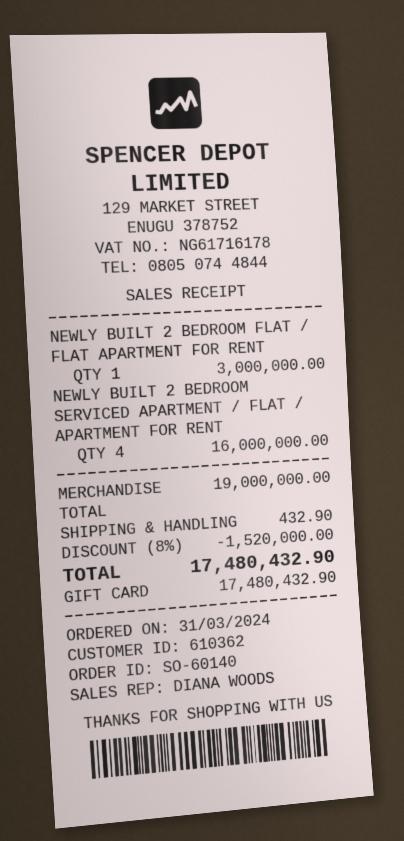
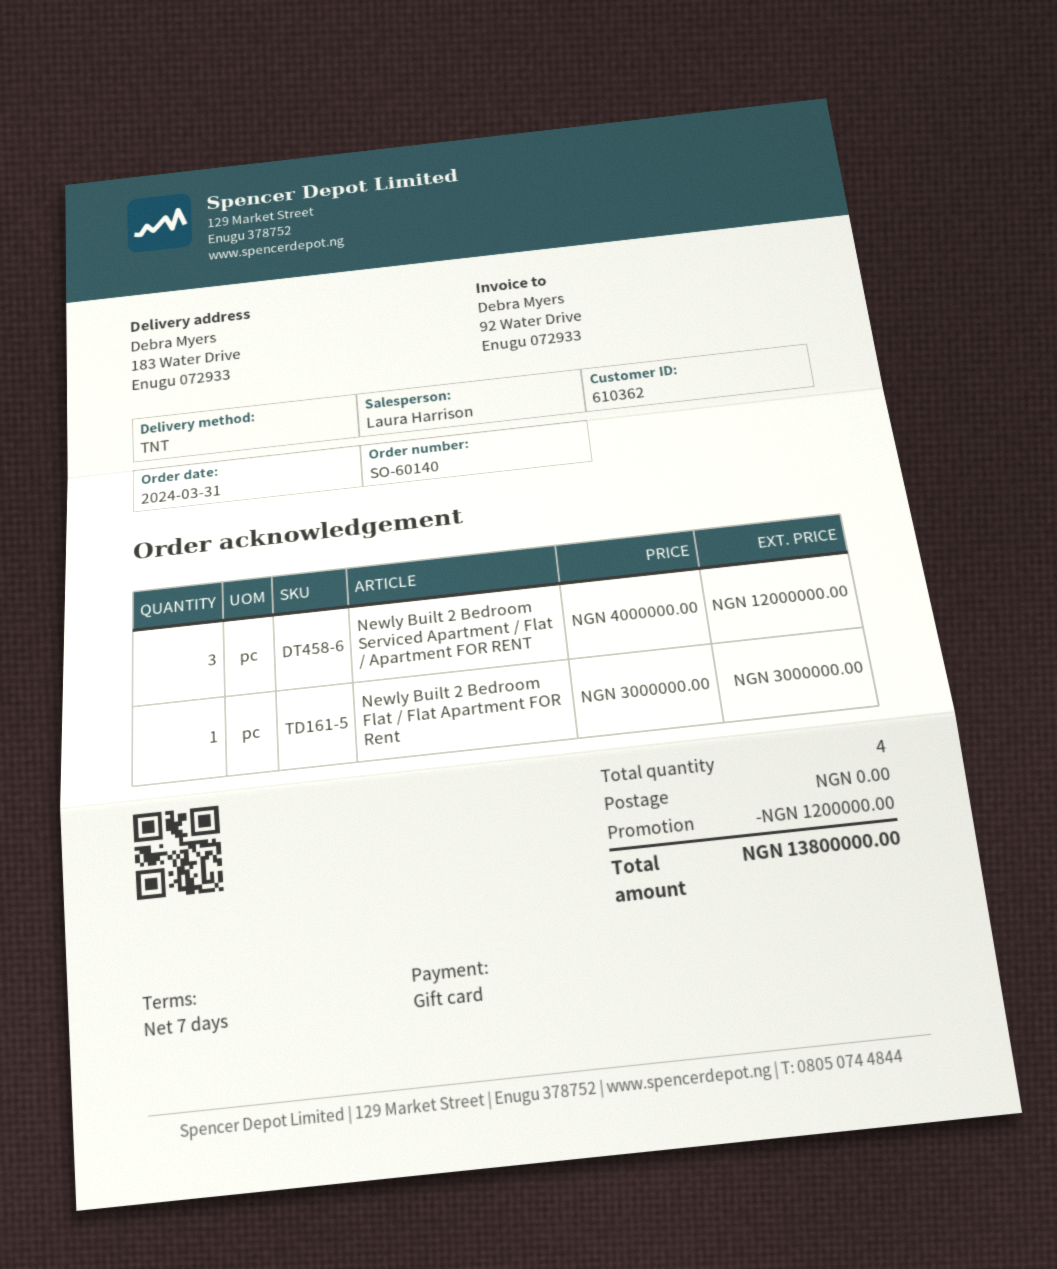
sales rep: DIANA WOODS -> Laura Harrison
NEWLY BUILT 2 BEDROOM SERVICED APARTMENT / FLAT / APARTMENT FOR RENT: 4 for 16000000.00 -> 3 for 12000000.00
discount: 1520000.00 -> 1200000.00
shipping: 432.90 -> 0.00
total: 17480432.90 -> 13800000.00

